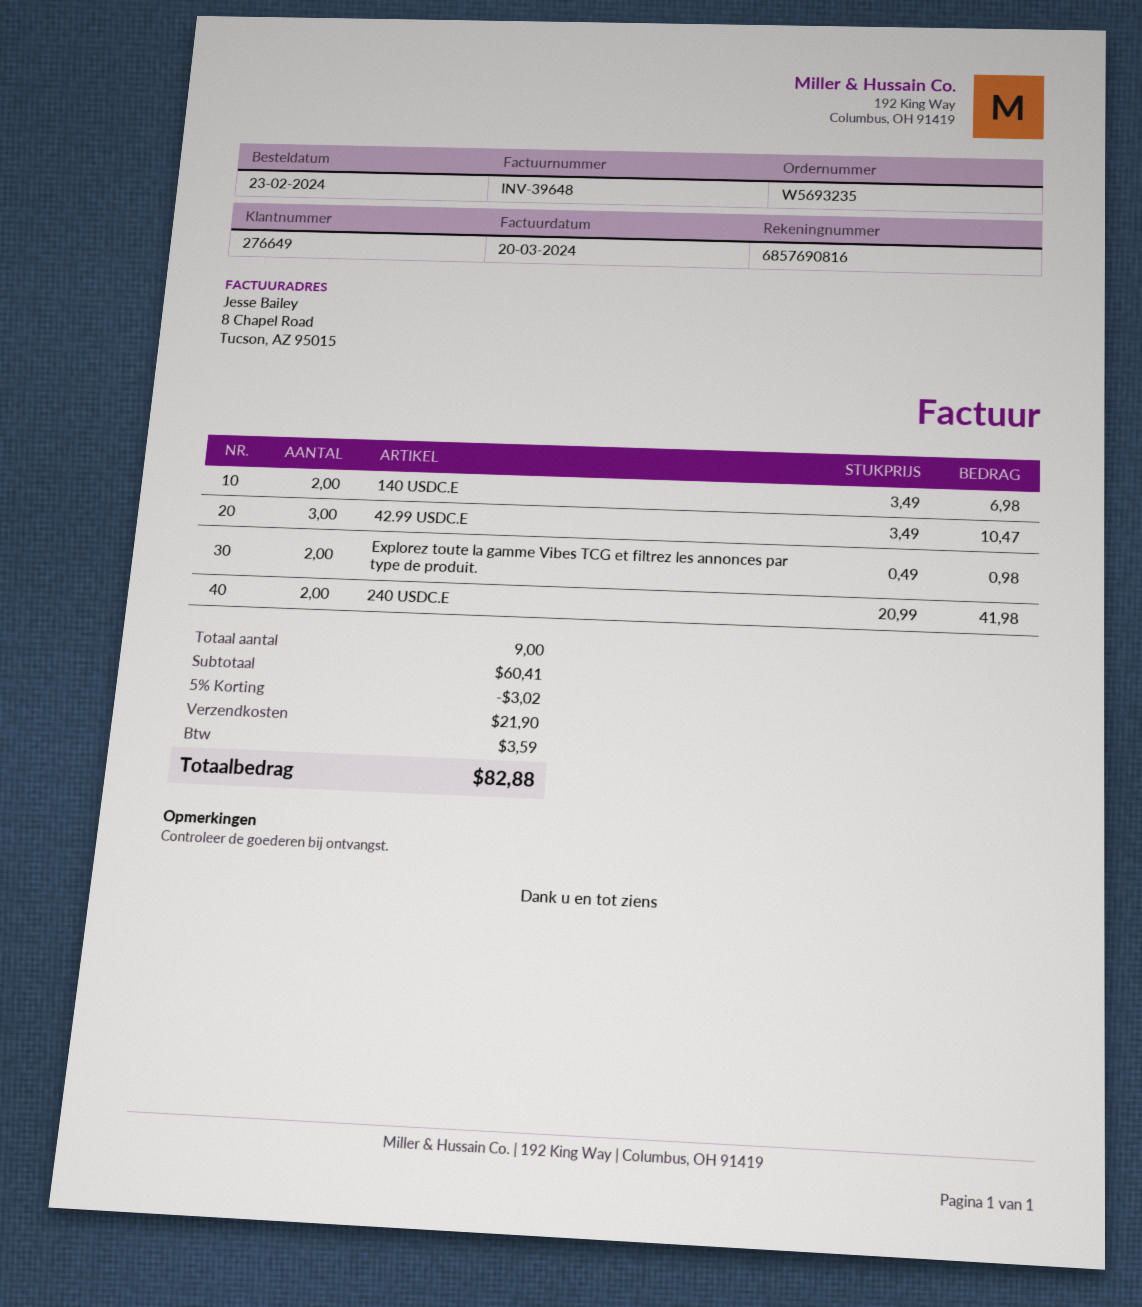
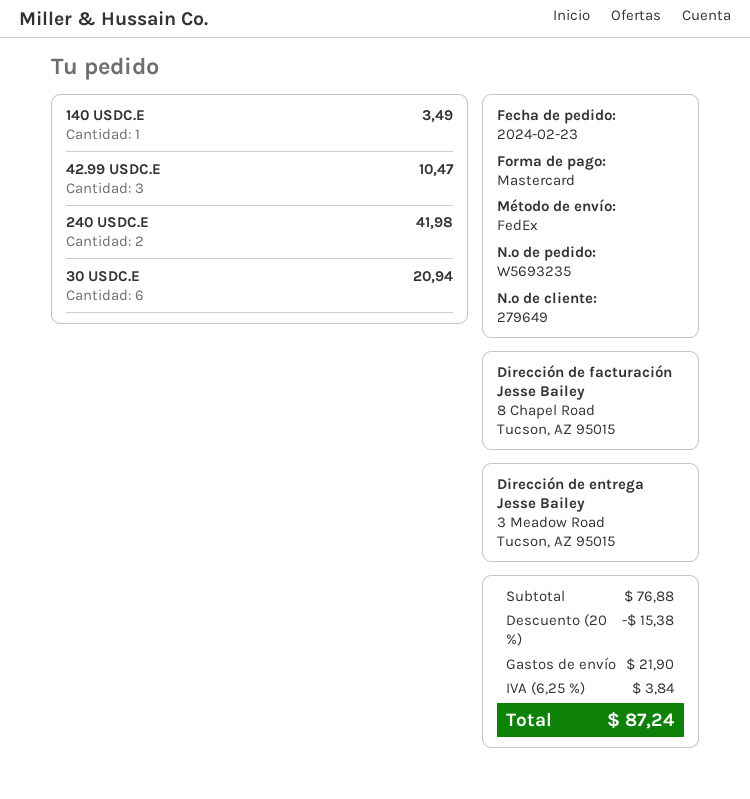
customer number: 276649 -> 279649
140 USDC.E: 2 for 6.98 -> 1 for 3.49
Explorez toute la gamme Vibes TCG et filtrez les annonces par type de produit.: 2 for 0.98 -> none
30 USDC.E: none -> 6 for 20.94
subtotal: 60.41 -> 76.88
discount: 5% = 3.02 -> 20% = 15.38
tax: 3.59 -> 3.84
total: 82.88 -> 87.24

